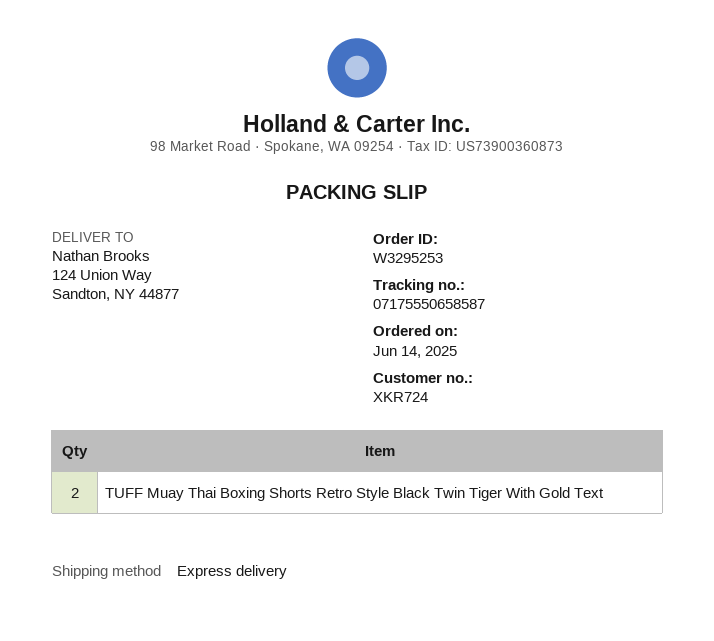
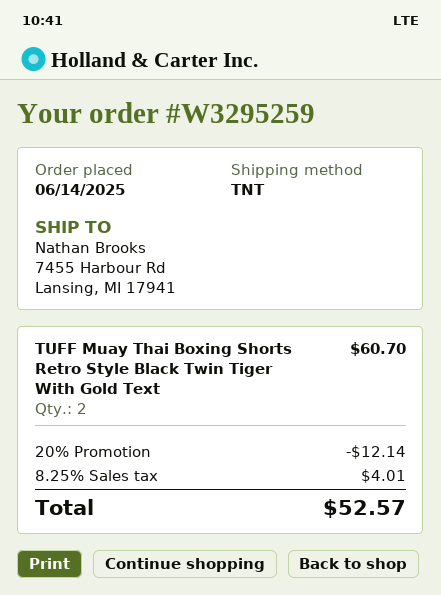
order number: W3295253 -> W3295259
shipping method: express -> TNT
ship to: 124 Union Way, Sandton, NY 44877 -> 7455 Harbour Rd, Lansing, MI 17941

